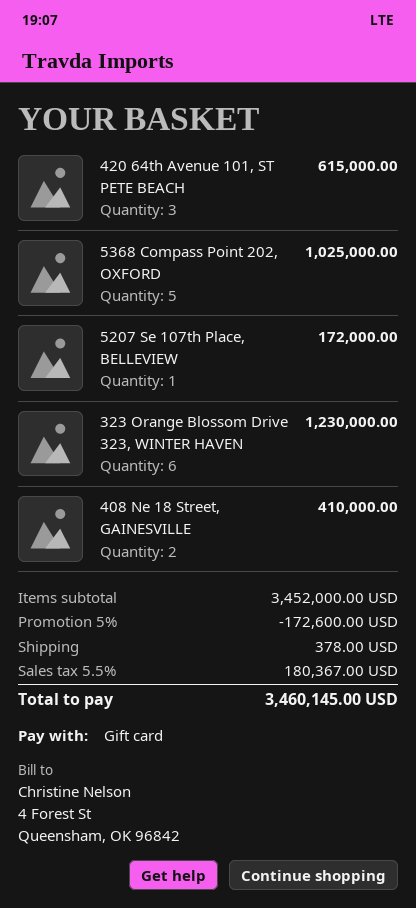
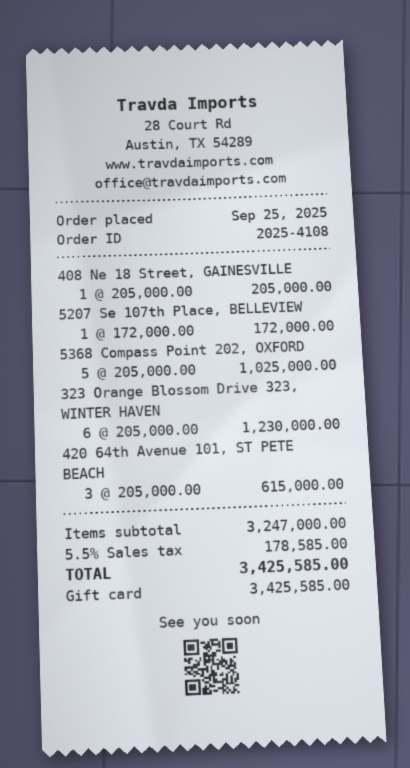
408 Ne 18 Street, GAINESVILLE: 2 for 410000.00 -> 1 for 205000.00
subtotal: 3452000.00 -> 3247000.00
discount: 5% = 172600.00 -> none
shipping: 378.00 -> none
tax: 5.5% = 180367.00 -> 5.5% = 178585.00
total: 3460145.00 -> 3425585.00

